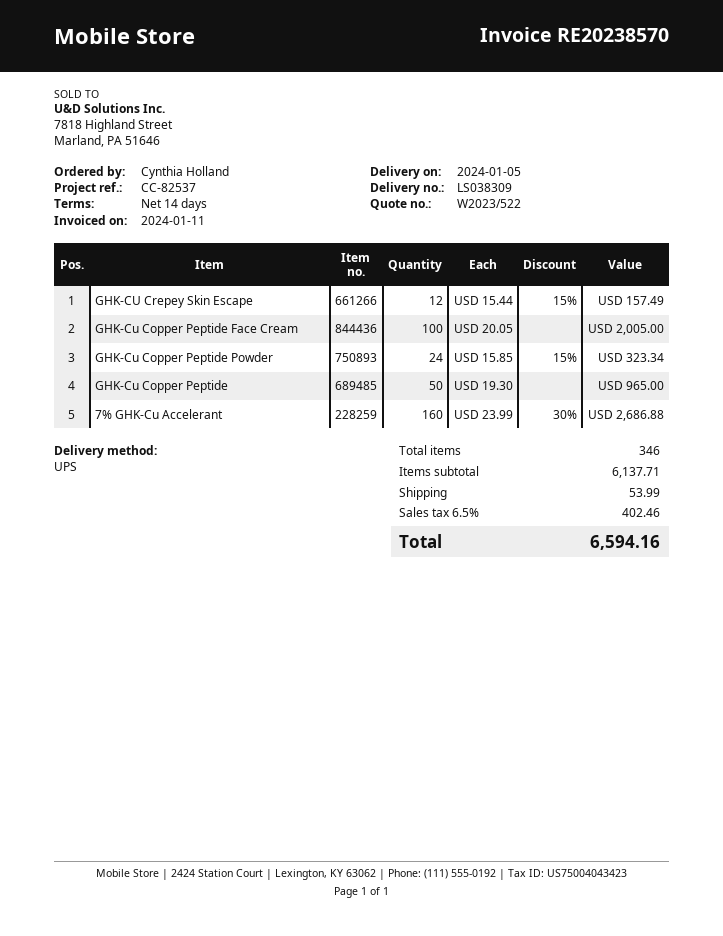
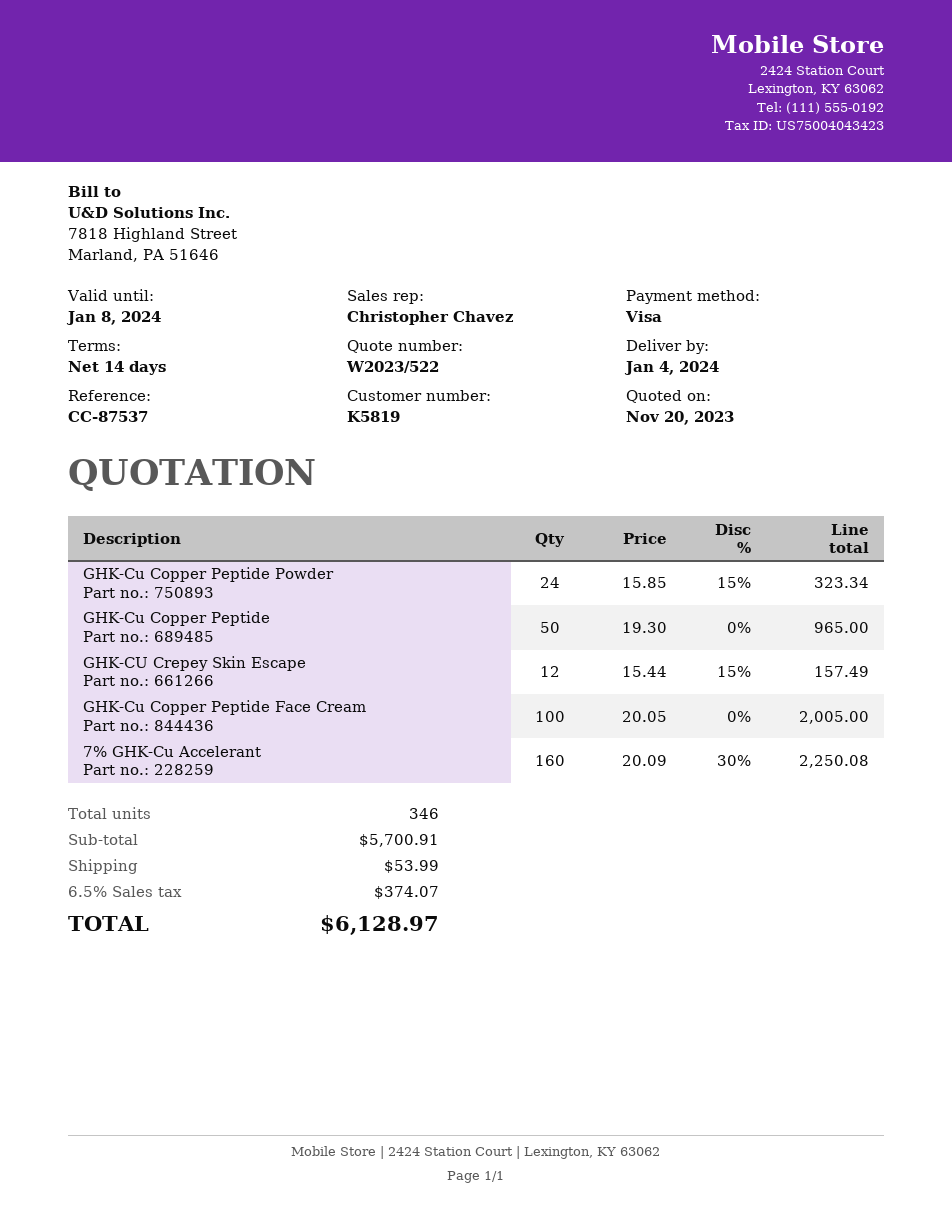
delivery date: 2024-01-05 -> 2024-01-04
reference: CC-82537 -> CC-87537
7% GHK-Cu Accelerant: 160 x 23.99 - 30% = 2686.88 -> 160 x 20.09 - 30% = 2250.08
subtotal: 6137.71 -> 5700.91
tax: 6.5% = 402.46 -> 6.5% = 374.07
total: 6594.16 -> 6128.97

